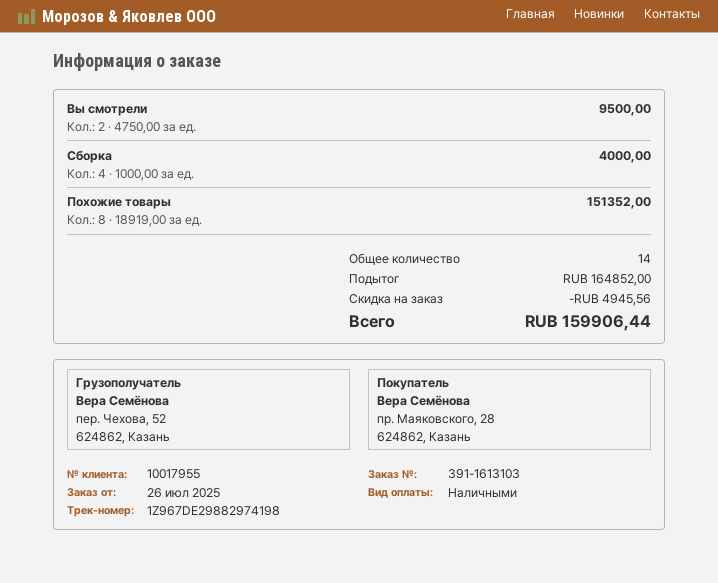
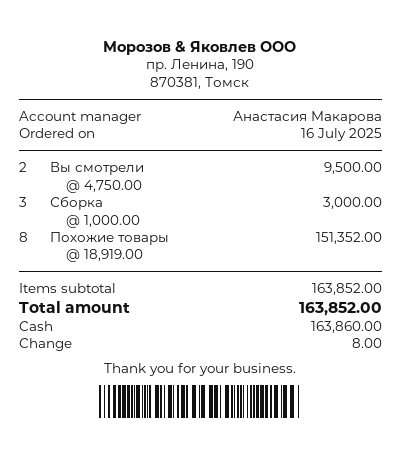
order date: 2025-07-26 -> 2025-07-16
Сборка: 4 x 1000.00 = 4000.00 -> 3 x 1000.00 = 3000.00
subtotal: 164852.00 -> 163852.00
discount: 4945.56 -> none
total: 159906.44 -> 163852.00

